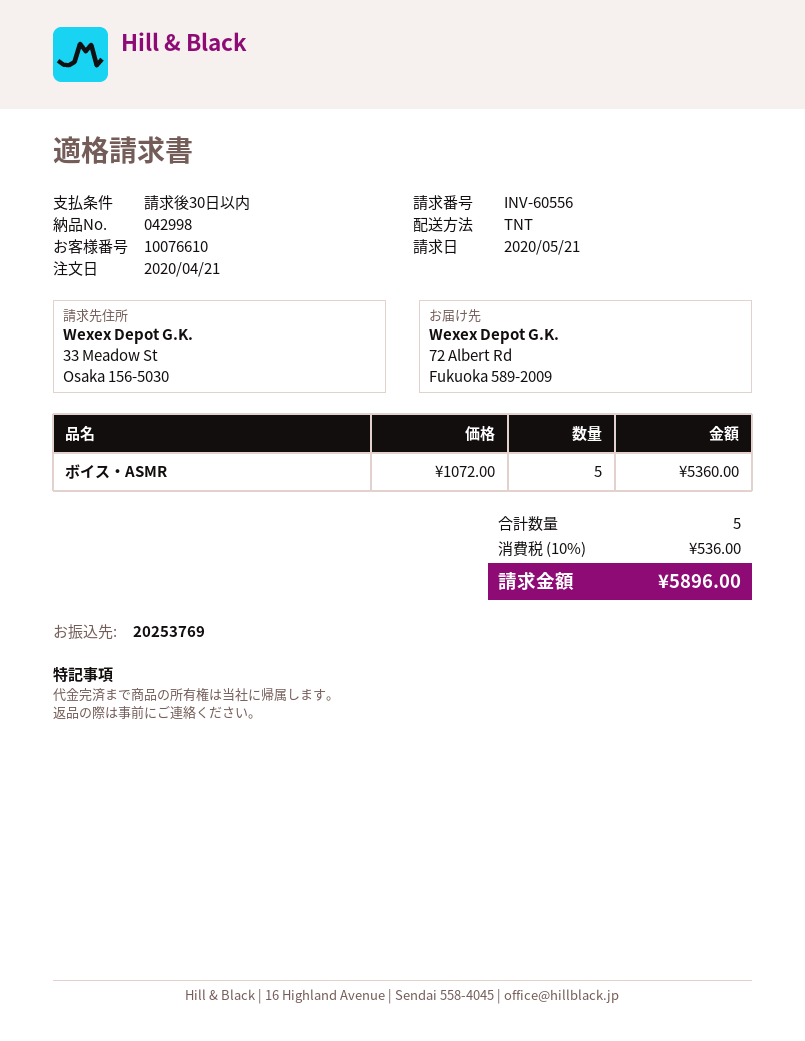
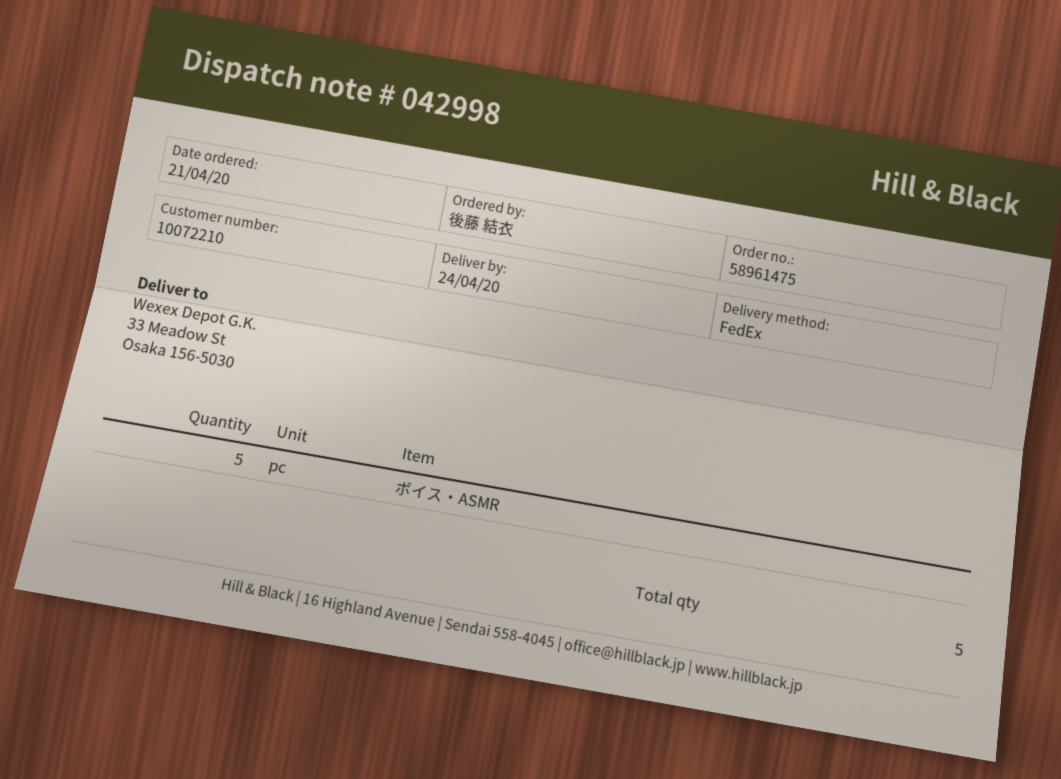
customer number: 10076610 -> 10072210
shipping method: TNT -> FedEx
ship to: 72 Albert Rd, Fukuoka 589-2009 -> 33 Meadow St, Osaka 156-5030

